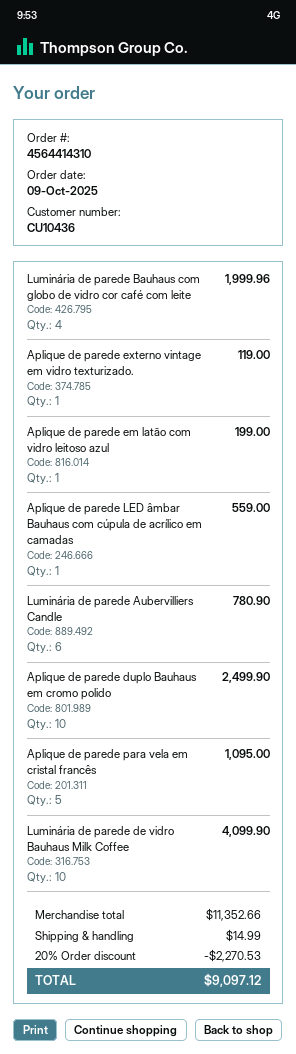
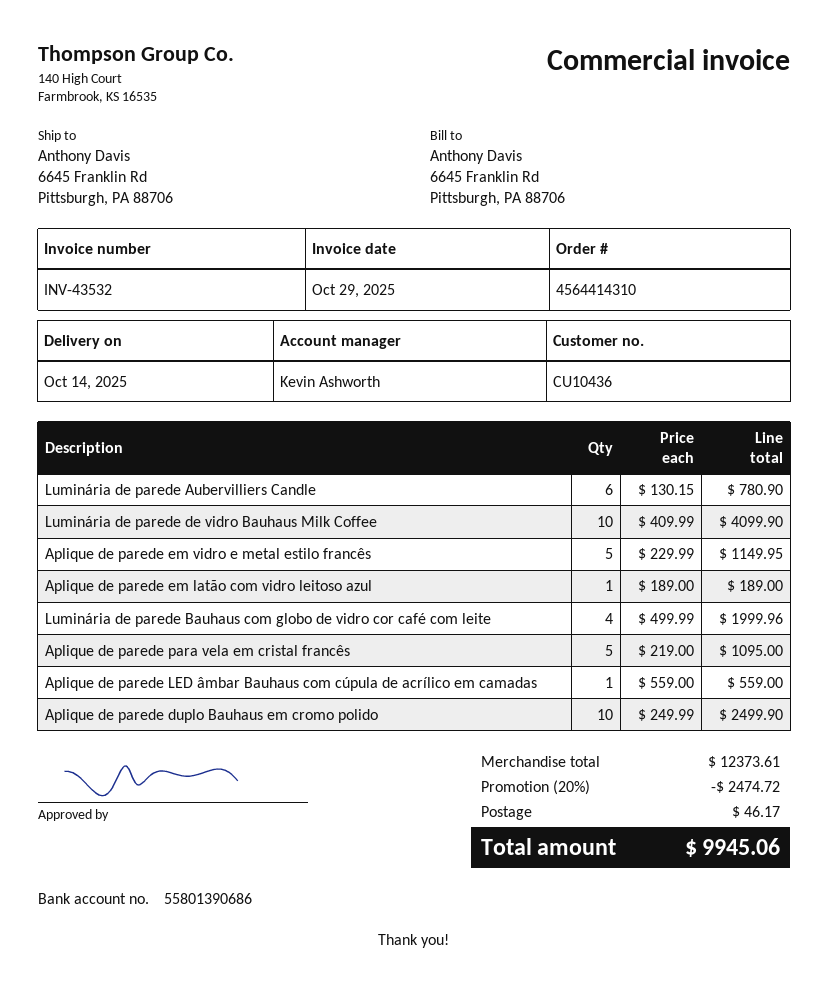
Aplique de parede externo vintage em vidro texturizado.: 1 for 119.00 -> none
Aplique de parede em latão com vidro leitoso azul: 1 for 199.00 -> 1 for 189.00
Aplique de parede em vidro e metal estilo francês: none -> 5 for 1149.95
subtotal: 11352.66 -> 12373.61
discount: 20% = 2270.53 -> 20% = 2474.72
shipping: 14.99 -> 46.17
total: 9097.12 -> 9945.06

